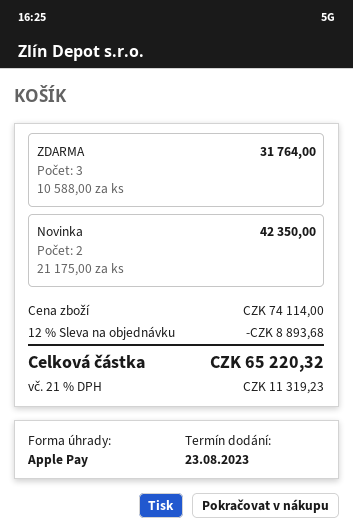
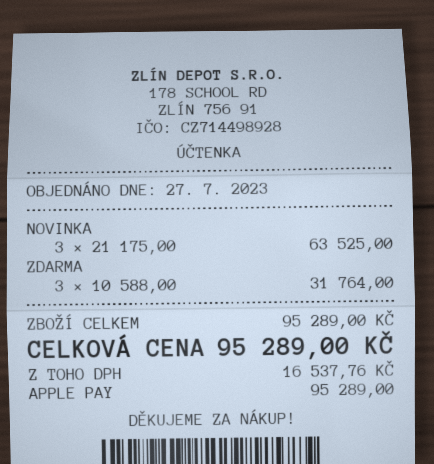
Novinka: 2 x 21175.00 = 42350.00 -> 3 x 21175.00 = 63525.00
subtotal: 74114.00 -> 95289.00
discount: 12% = 8893.68 -> none
tax: 11319.23 -> 16537.76
total: 65220.32 -> 95289.00

